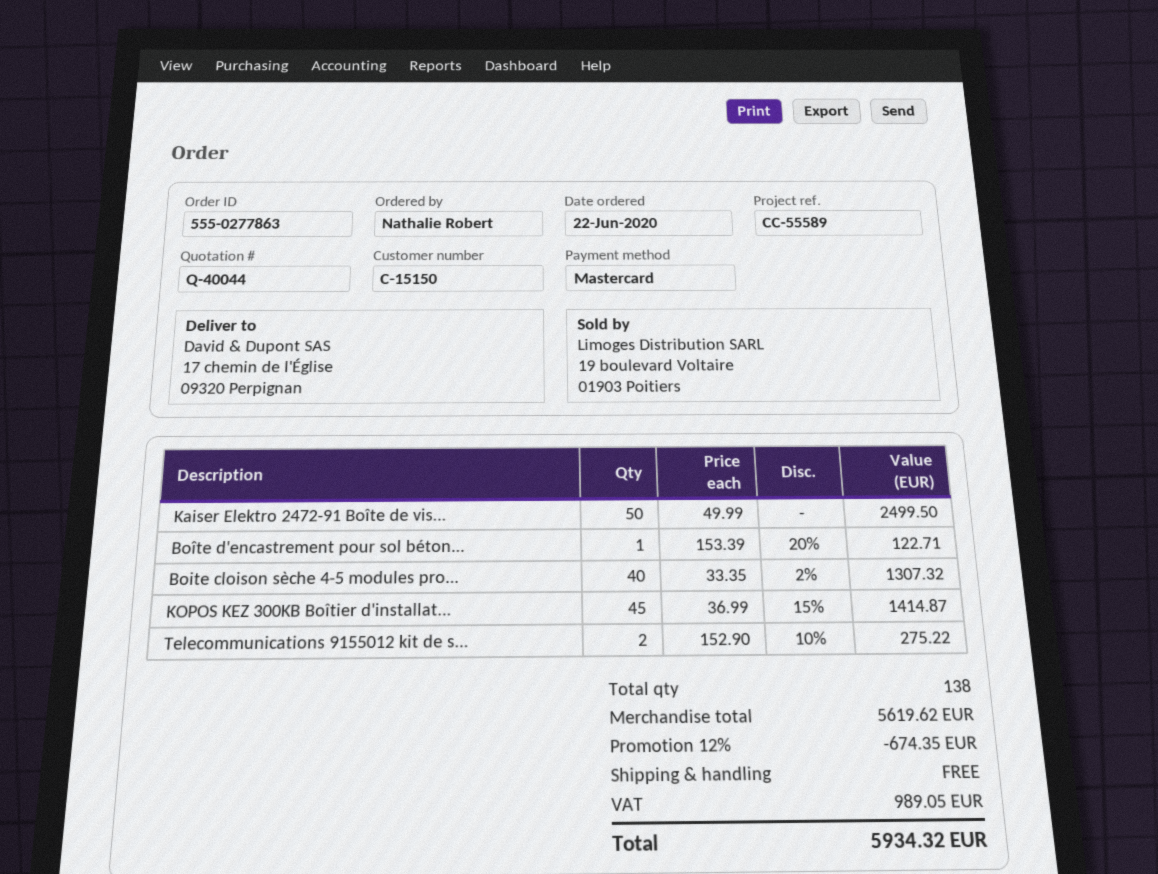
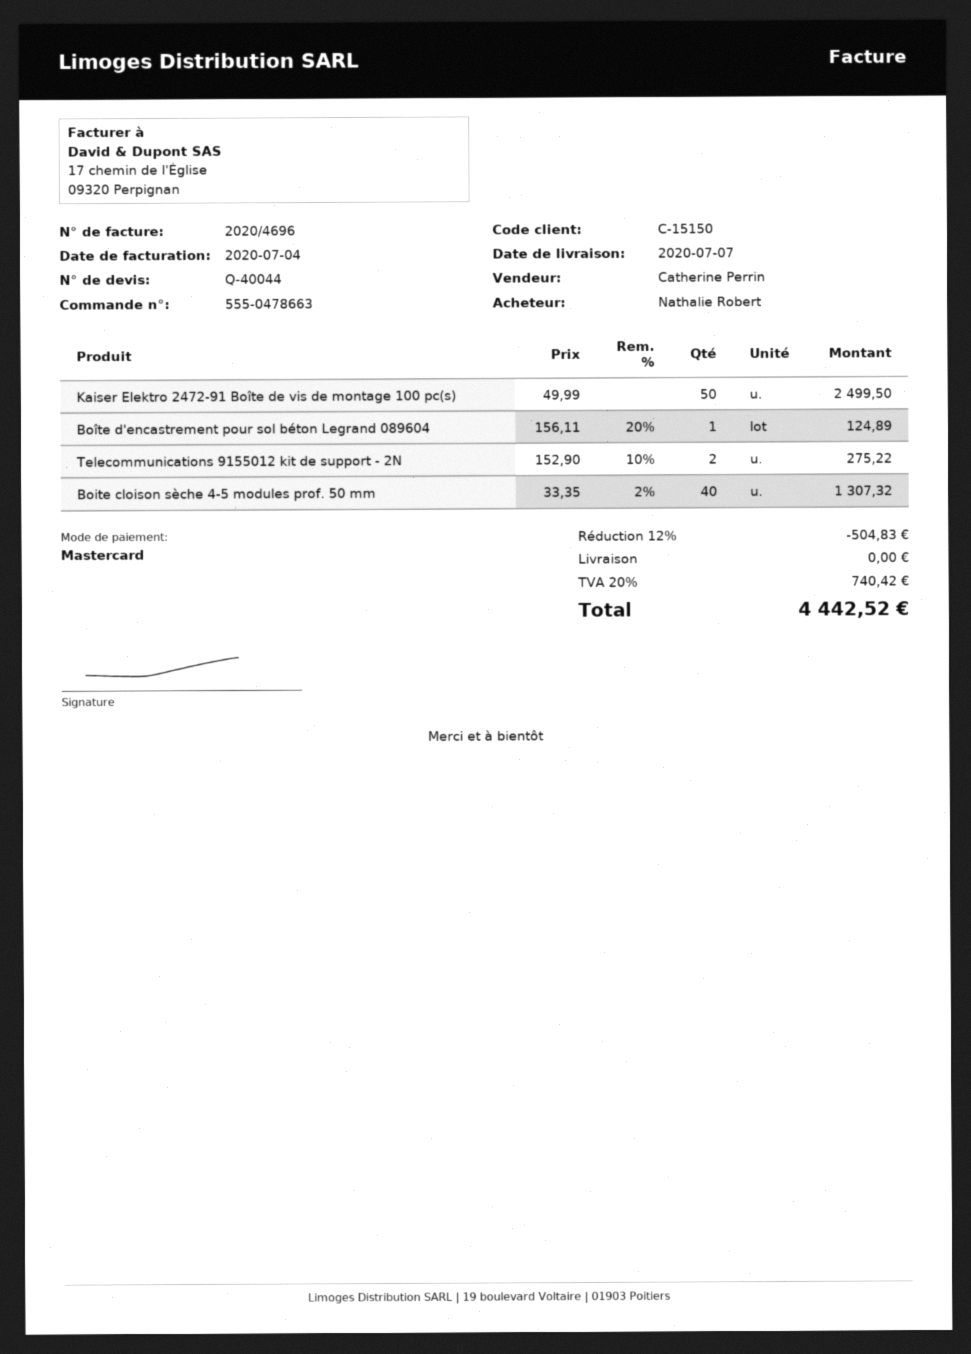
order number: 555-0277863 -> 555-0478663
Boîte d'encastrement pour sol béton...: 1 x 153.39 - 20% = 122.71 -> 1 x 156.11 - 20% = 124.89
KOPOS KEZ 300KB Boîtier d'installat...: 45 x 36.99 - 15% = 1414.87 -> none
discount: 12% = 674.35 -> 12% = 504.83
tax: 989.05 -> 740.42
total: 5934.32 -> 4442.52

